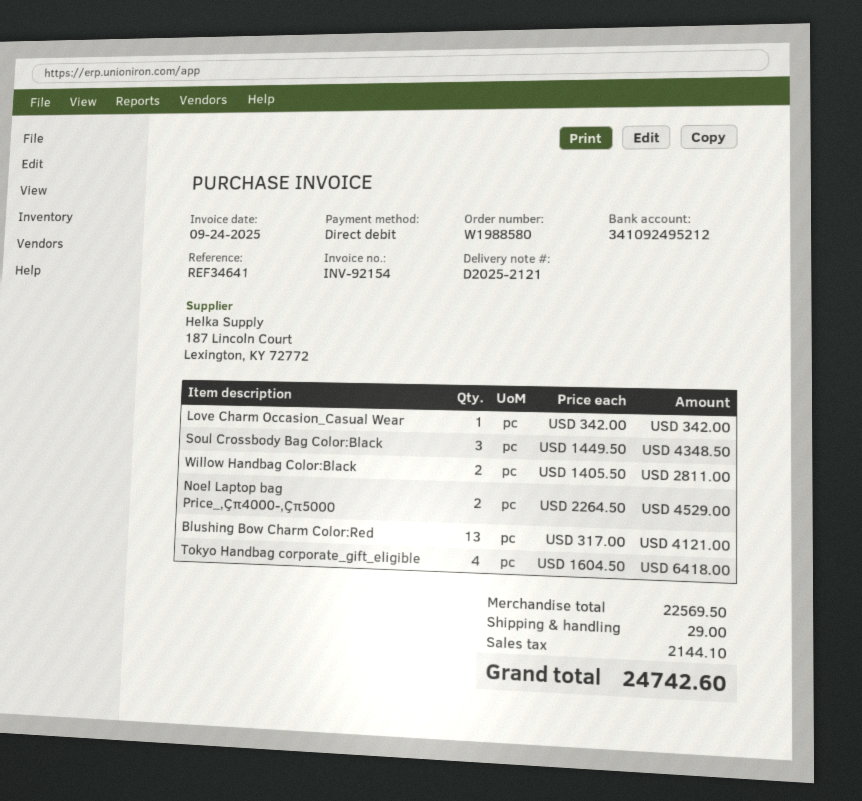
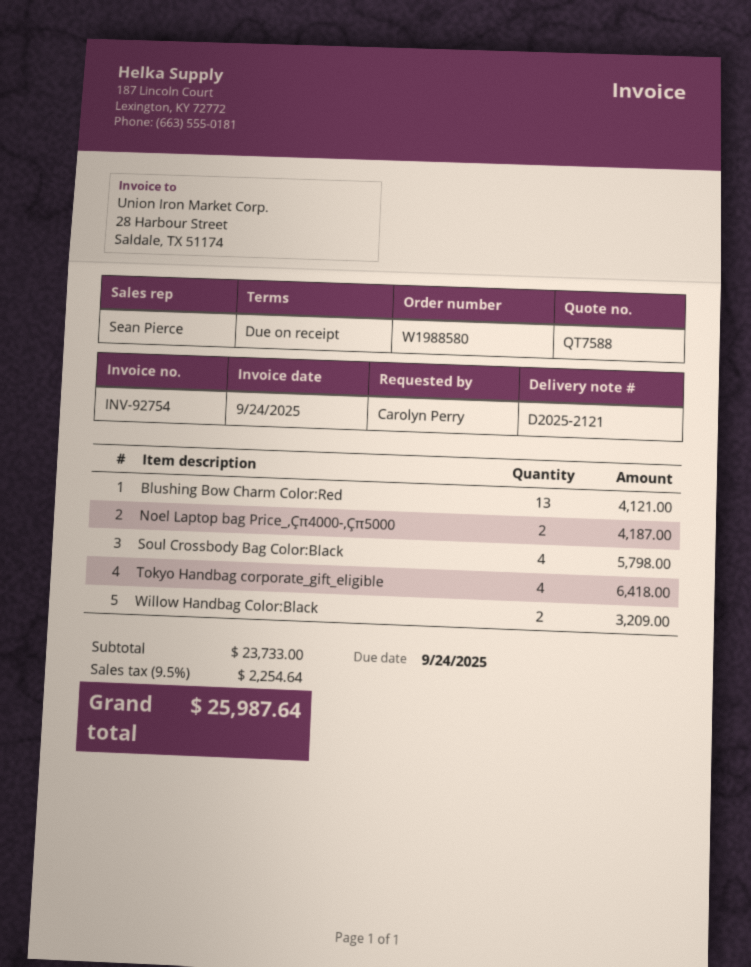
invoice number: INV-92154 -> INV-92754
Love Charm Occasion_Casual Wear: 1 for 342.00 -> none
Soul Crossbody Bag Color:Black: 3 for 4348.50 -> 4 for 5798.00
Willow Handbag Color:Black: 2 for 2811.00 -> 2 for 3209.00
Noel Laptop bag Price_‚Çπ4000-‚Çπ5000: 2 for 4529.00 -> 2 for 4187.00
subtotal: 22569.50 -> 23733.00
shipping: 29.00 -> none
tax: 2144.10 -> 2254.64
total: 24742.60 -> 25987.64

